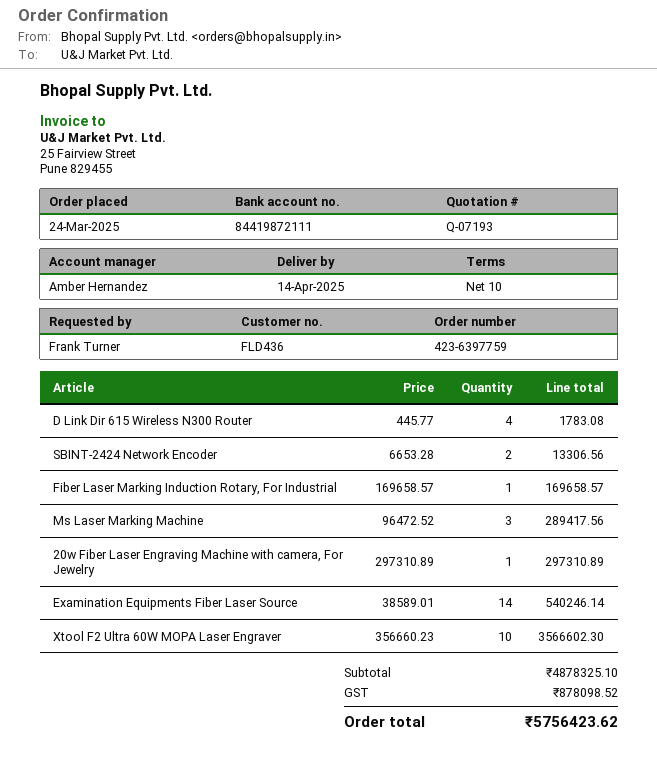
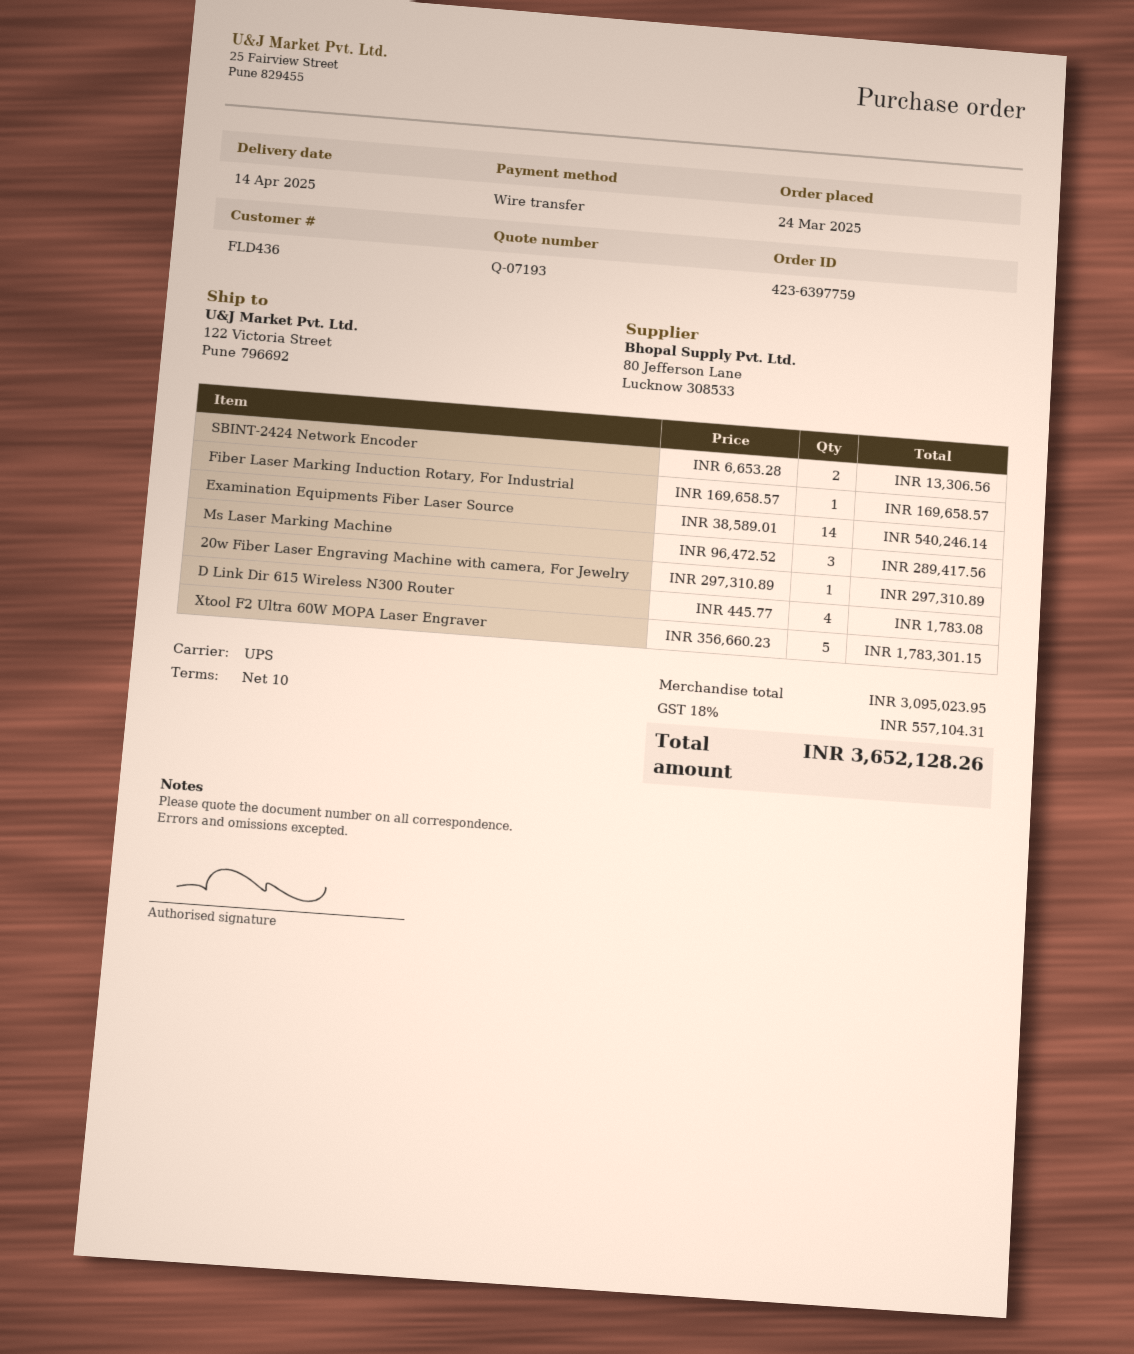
Xtool F2 Ultra 60W MOPA Laser Engraver: 10 x 356660.23 = 3566602.30 -> 5 x 356660.23 = 1783301.15
subtotal: 4878325.10 -> 3095023.95
tax: 878098.52 -> 557104.31
total: 5756423.62 -> 3652128.26

